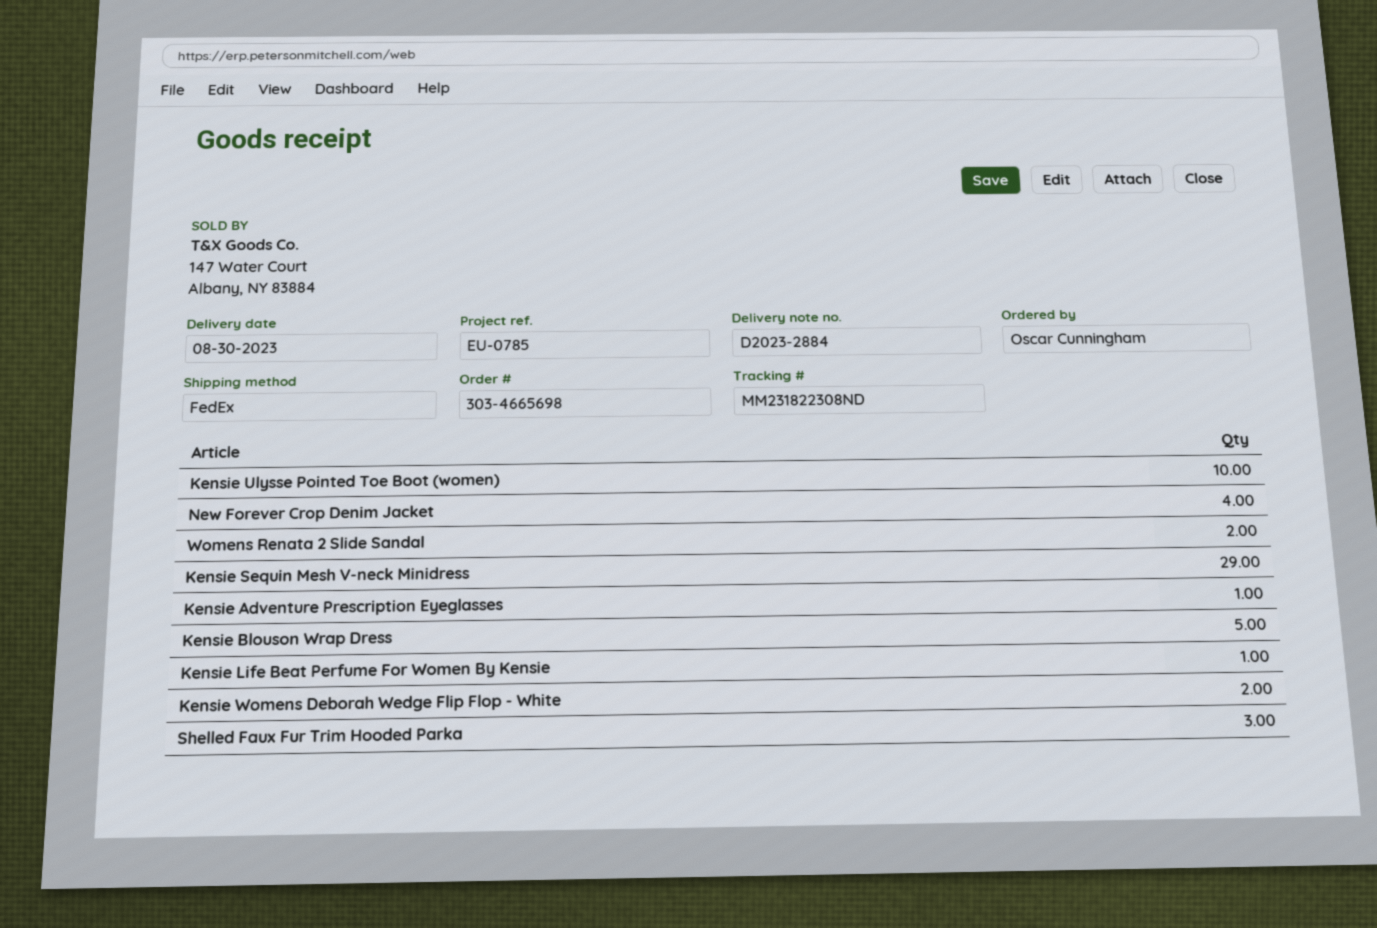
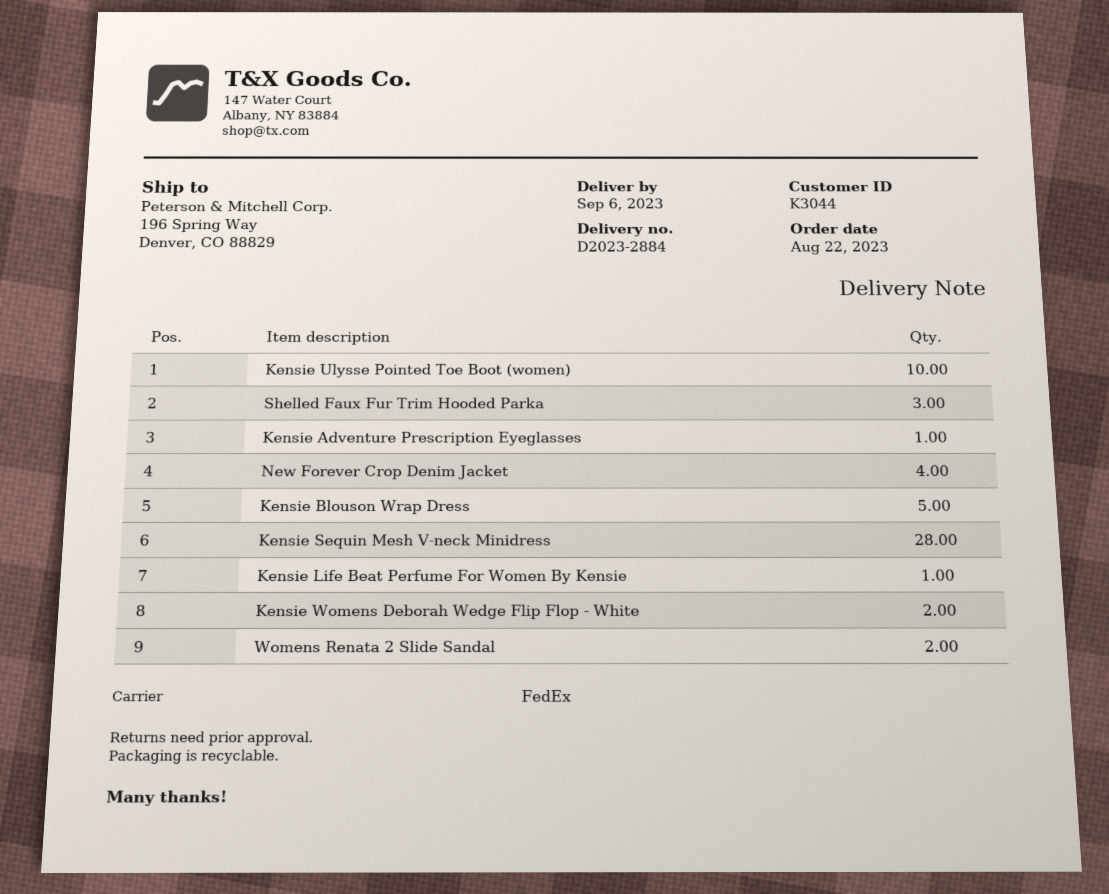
delivery date: 2023-08-30 -> 2023-09-06
Kensie Sequin Mesh V-neck Minidress: 29 -> 28

